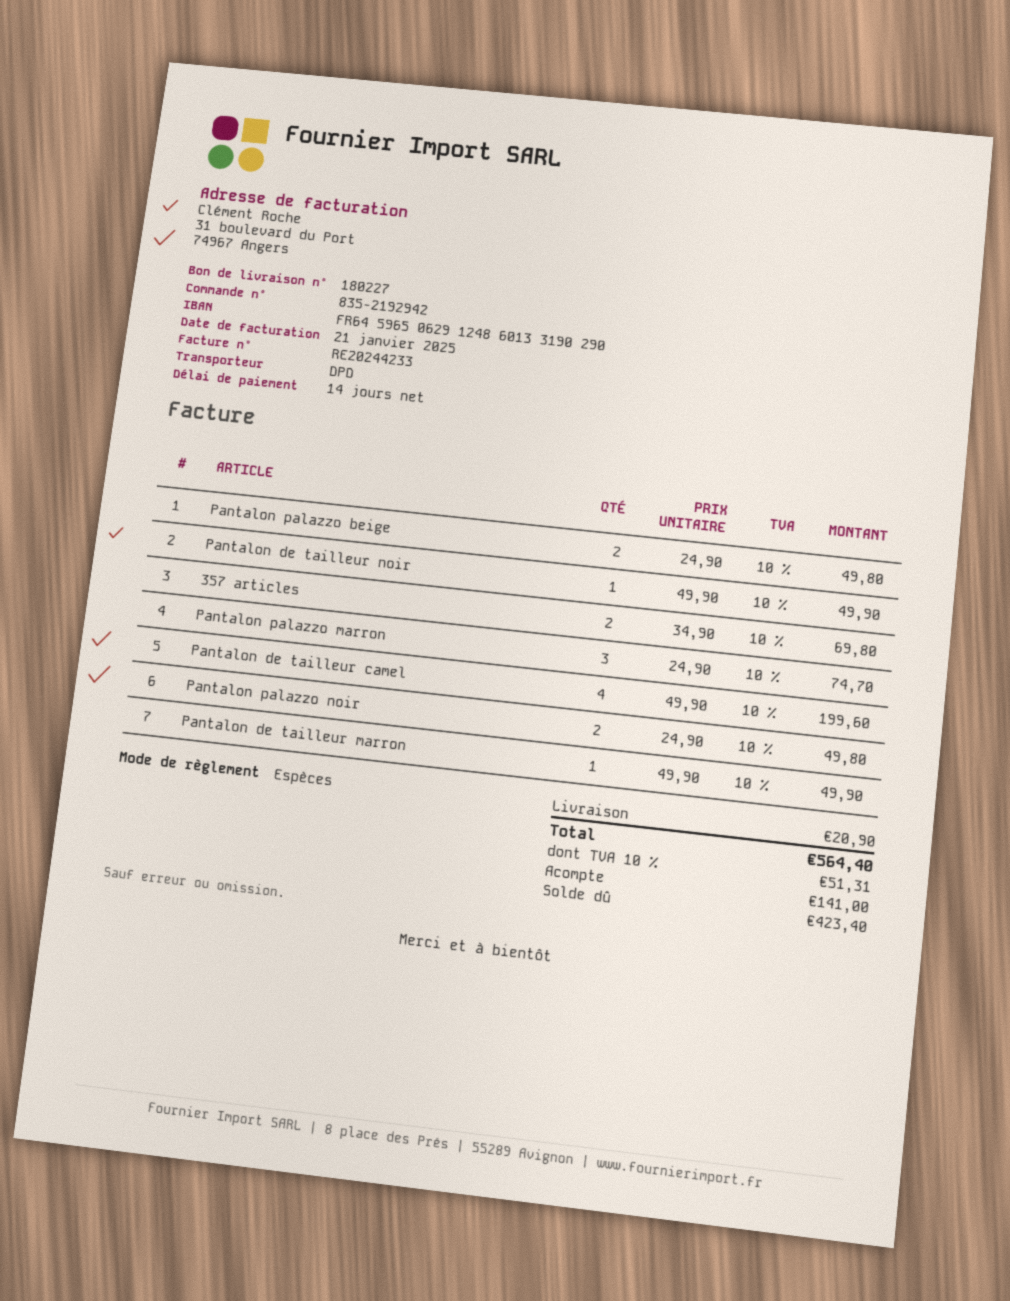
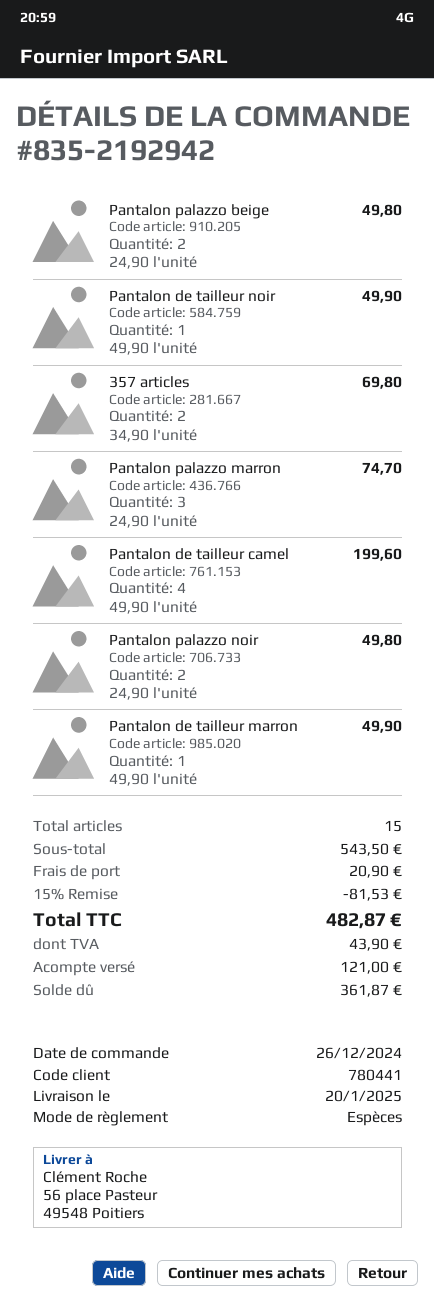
discount: none -> 15% = 81.53
tax: 51.31 -> 43.90
total: 564.40 -> 482.87
deposit: 141.00 -> 121.00
balance: 423.40 -> 361.87

